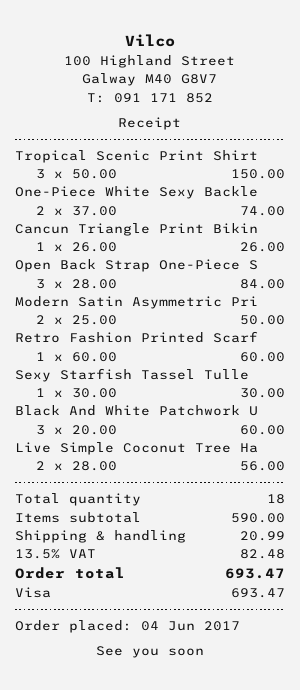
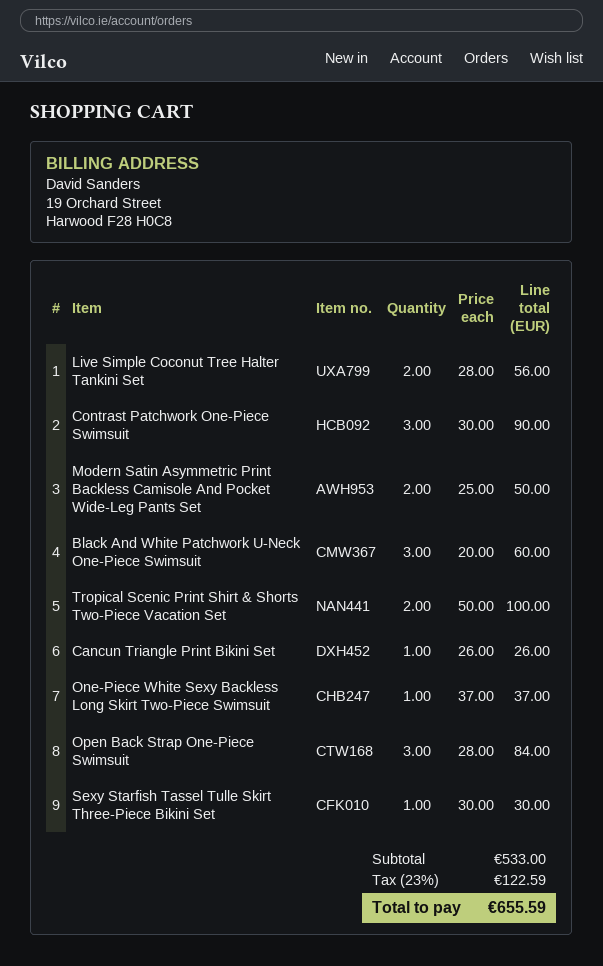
Tropical Scenic Print Shirt: 3 x 50.00 = 150.00 -> 2 x 50.00 = 100.00
One-Piece White Sexy Backle: 2 x 37.00 = 74.00 -> 1 x 37.00 = 37.00
Retro Fashion Printed Scarf: 1 x 60.00 = 60.00 -> none
Contrast Patchwork One-Piece Swimsuit: none -> 3 x 30.00 = 90.00
subtotal: 590.00 -> 533.00
shipping: 20.99 -> none
tax: 13.5% = 82.48 -> 23% = 122.59
total: 693.47 -> 655.59

